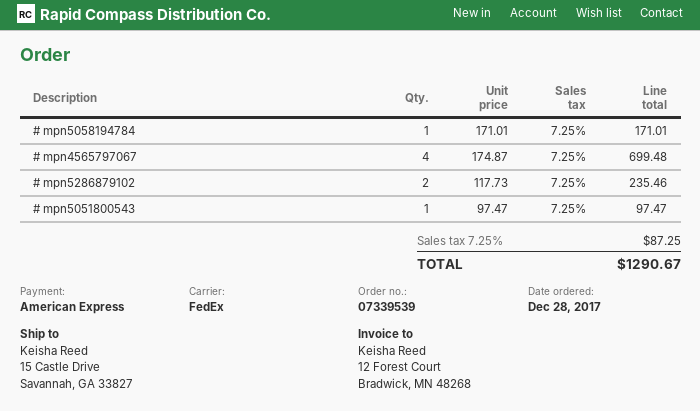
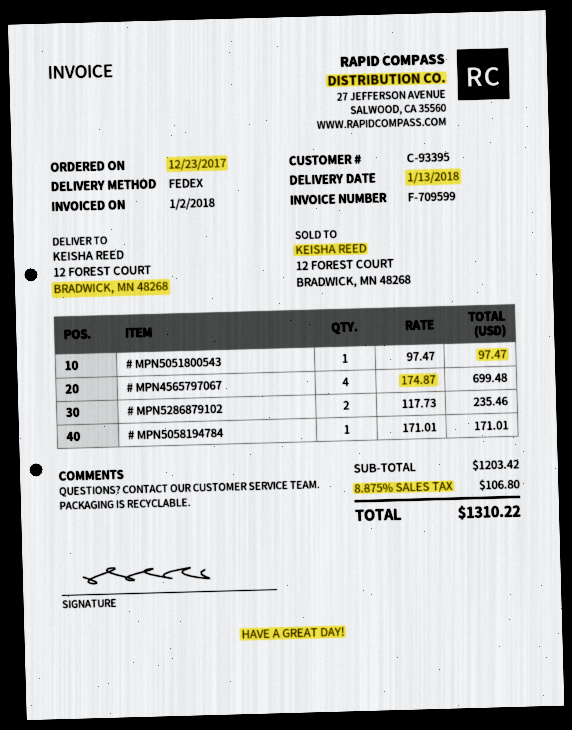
order date: 2017-12-28 -> 2017-12-23
ship to: 15 Castle Drive, Savannah, GA 33827 -> 12 FOREST COURT, BRADWICK, MN 48268
tax: 7.25% = 87.25 -> 8.875% = 106.80
total: 1290.67 -> 1310.22

